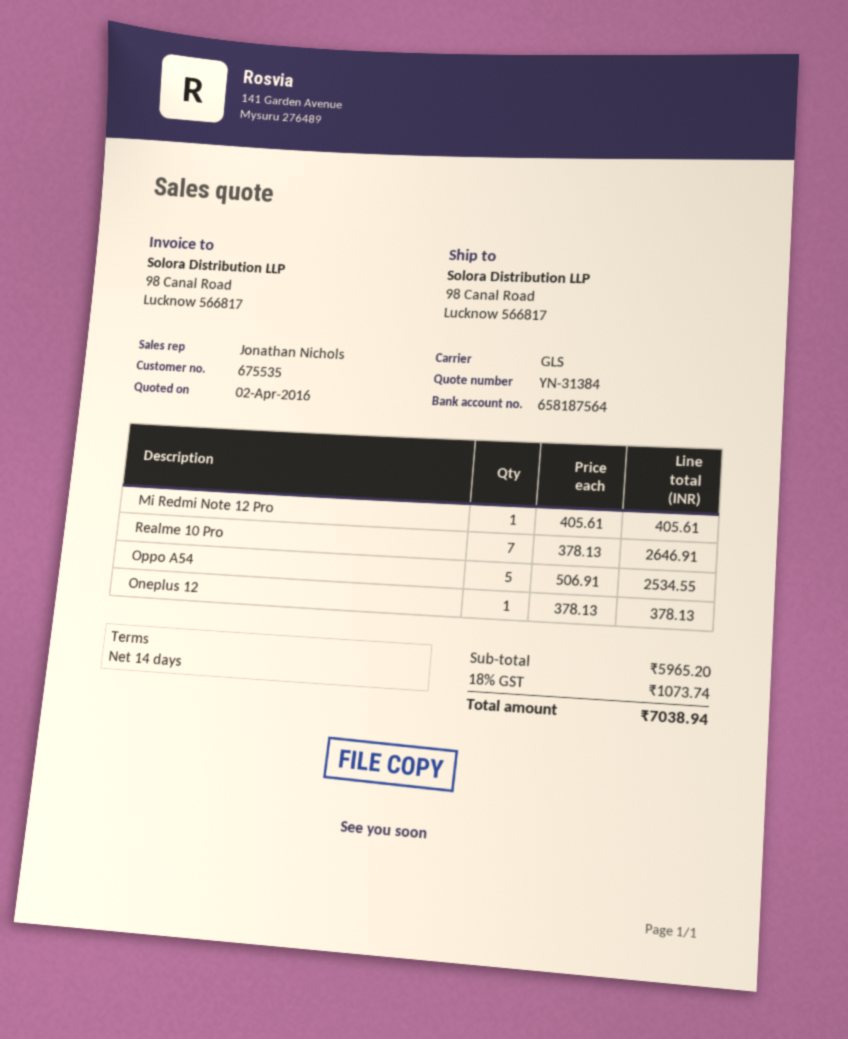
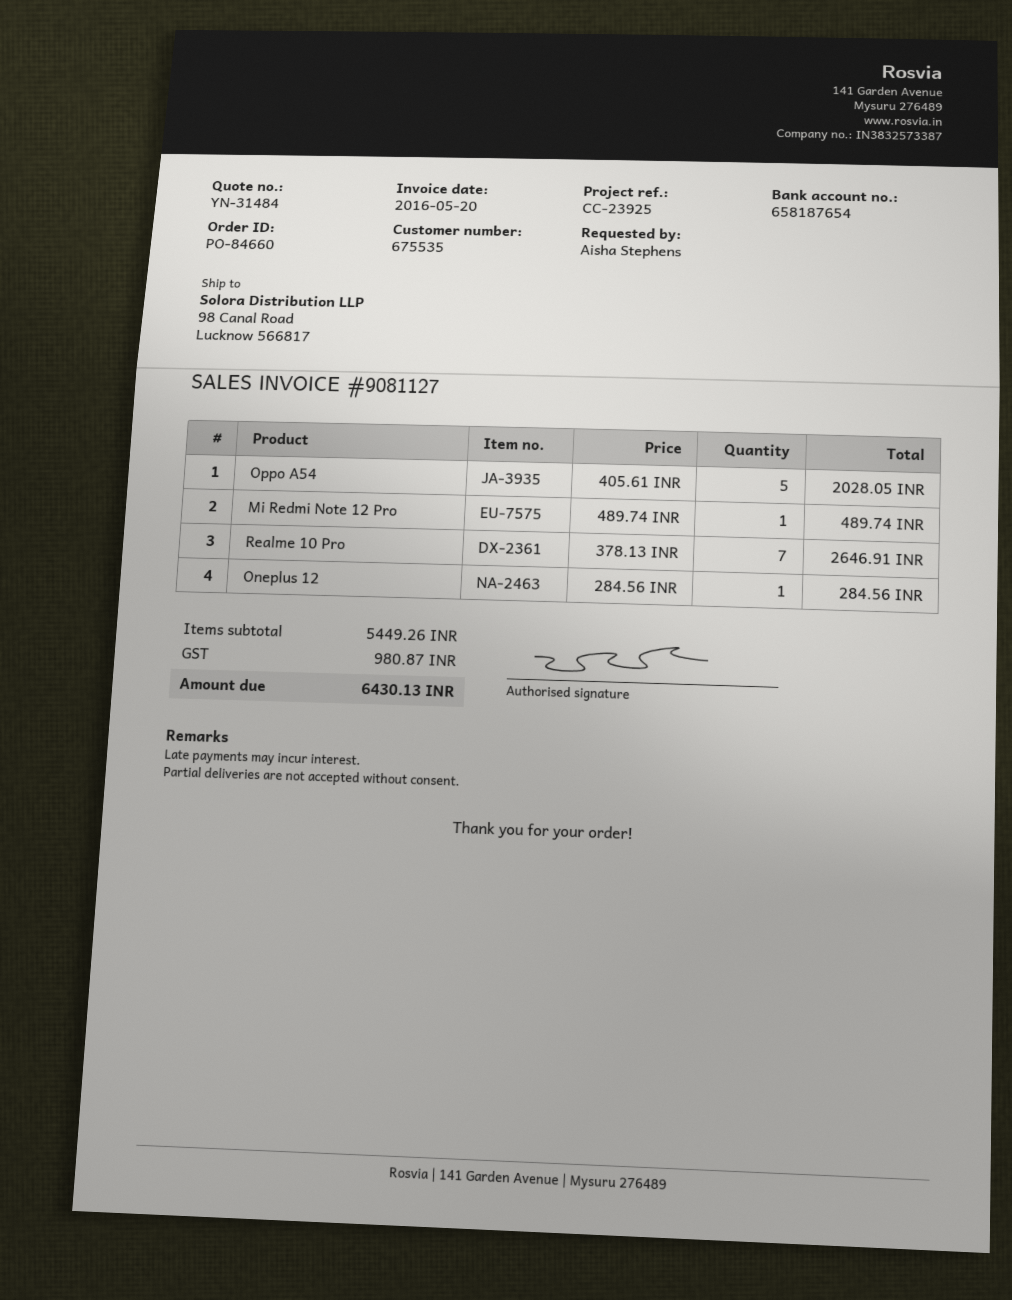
quote number: YN-31384 -> YN-31484
bank account: 658187564 -> 658187654
Mi Redmi Note 12 Pro: 1 x 405.61 = 405.61 -> 1 x 489.74 = 489.74
Oppo A54: 5 x 506.91 = 2534.55 -> 5 x 405.61 = 2028.05
Oneplus 12: 1 x 378.13 = 378.13 -> 1 x 284.56 = 284.56
subtotal: 5965.20 -> 5449.26
tax: 1073.74 -> 980.87
total: 7038.94 -> 6430.13

